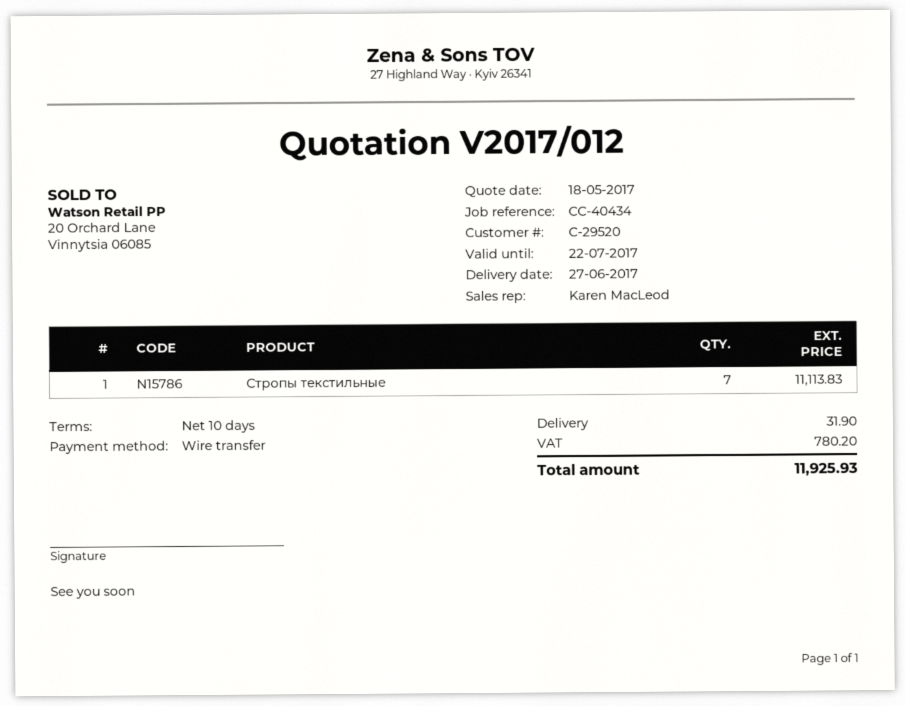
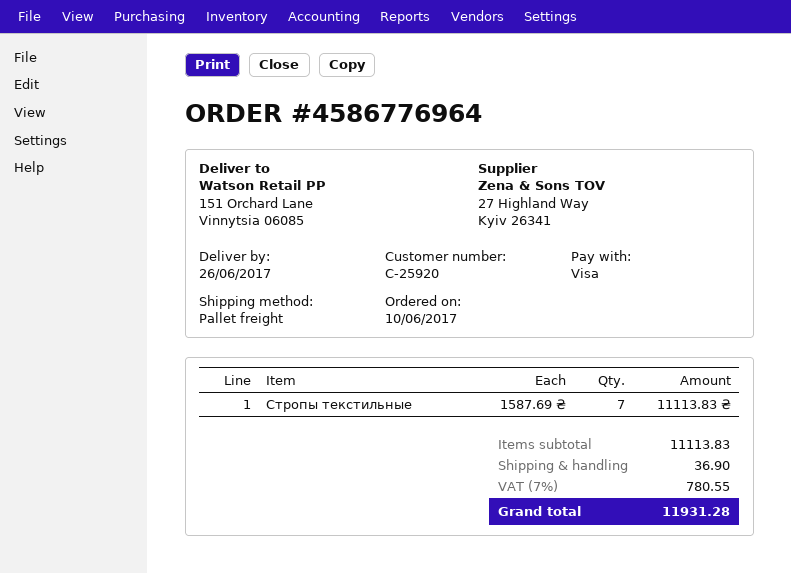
delivery date: 2017-06-27 -> 2017-06-26
customer number: C-29520 -> C-25920
payment method: bank transfer -> Visa
shipping: 31.90 -> 36.90
tax: 780.20 -> 780.55
total: 11925.93 -> 11931.28

